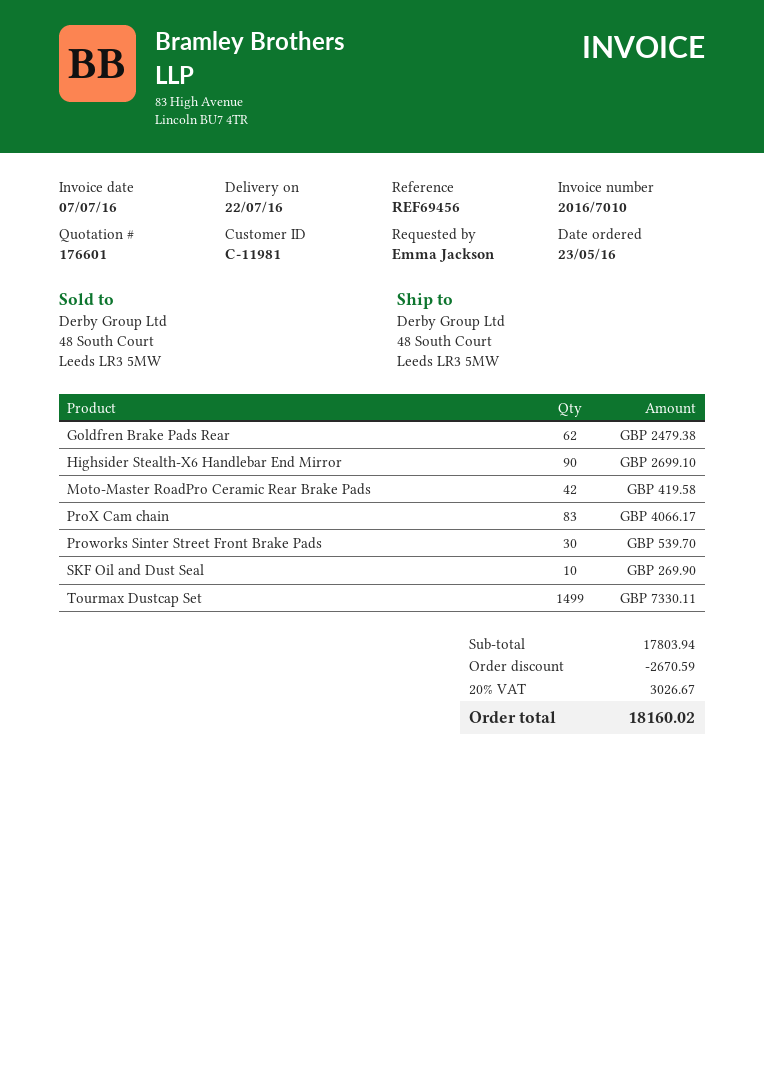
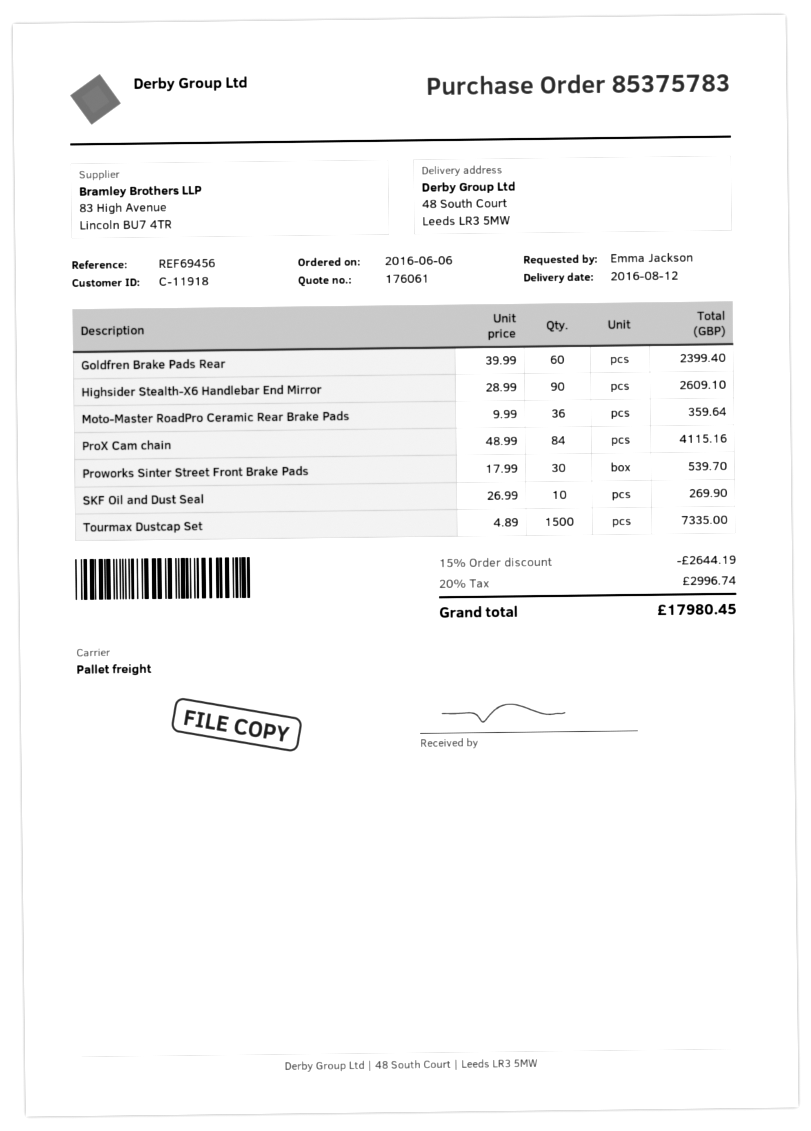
quote number: 176601 -> 176061
order date: 2016-05-23 -> 2016-06-06
delivery date: 2016-07-22 -> 2016-08-12
customer number: C-11981 -> C-11918
Goldfren Brake Pads Rear: 62 for 2479.38 -> 60 for 2399.40
Highsider Stealth-X6 Handlebar End Mirror: 90 for 2699.10 -> 90 for 2609.10
Moto-Master RoadPro Ceramic Rear Brake Pads: 42 for 419.58 -> 36 for 359.64
ProX Cam chain: 83 for 4066.17 -> 84 for 4115.16
Tourmax Dustcap Set: 1499 for 7330.11 -> 1500 for 7335.00
discount: 2670.59 -> 2644.19
tax: 20% = 3026.67 -> 20% = 2996.74
total: 18160.02 -> 17980.45

